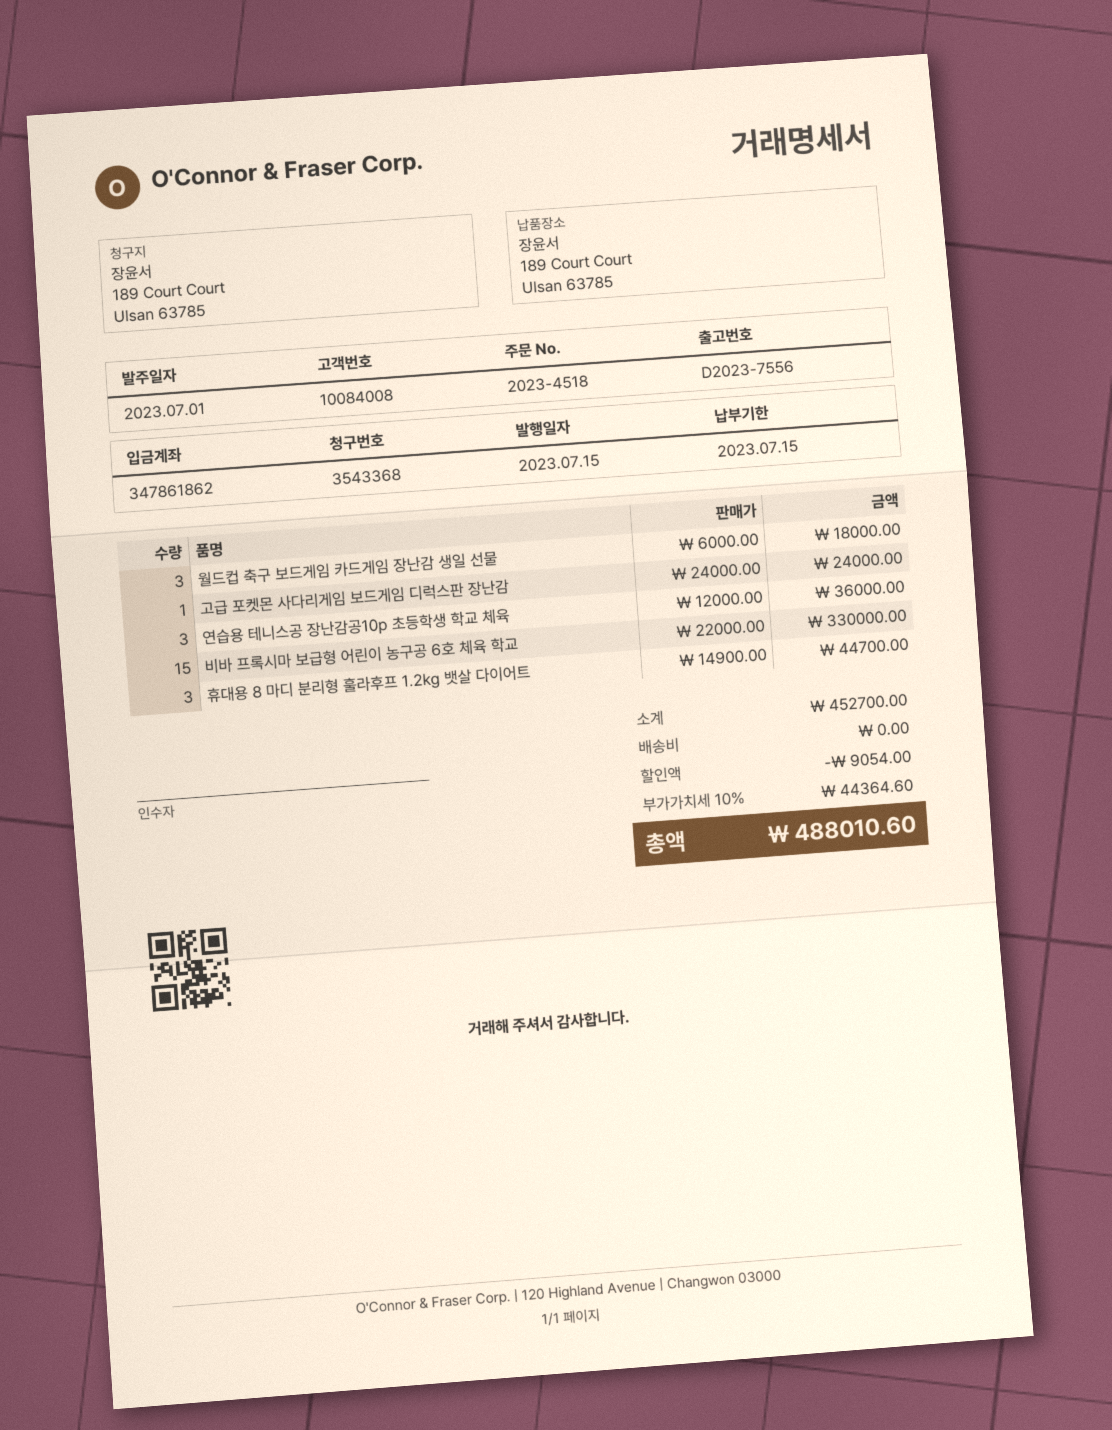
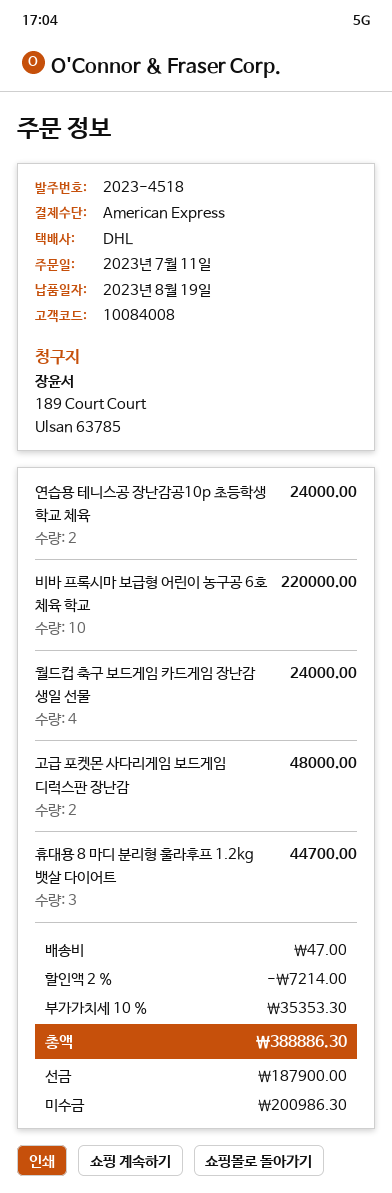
order date: 2023-07-01 -> 2023-07-11
월드컵 축구 보드게임 카드게임 장난감 생일 선물: 3 for 18000.00 -> 4 for 24000.00
고급 포켓몬 사다리게임 보드게임 디럭스판 장난감: 1 for 24000.00 -> 2 for 48000.00
연습용 테니스공 장난감공10p 초등학생 학교 체육: 3 for 36000.00 -> 2 for 24000.00
비바 프록시마 보급형 어린이 농구공 6호 체육 학교: 15 for 330000.00 -> 10 for 220000.00
discount: 9054.00 -> 7214.00
shipping: 0.00 -> 47.00
tax: 10% = 44364.60 -> 10% = 35353.30
total: 488010.60 -> 388886.30

